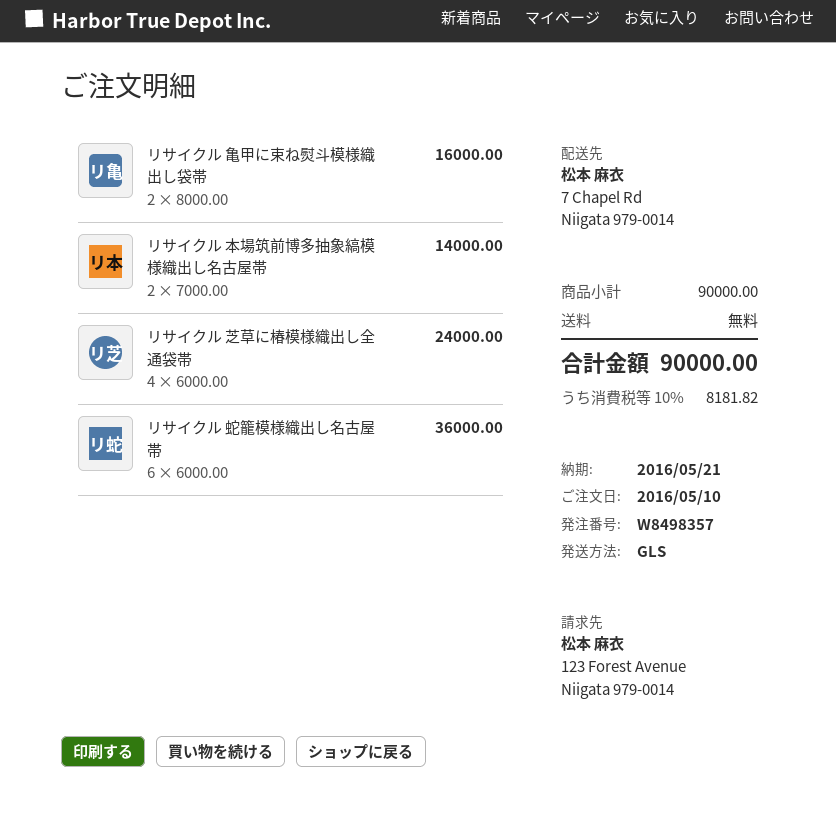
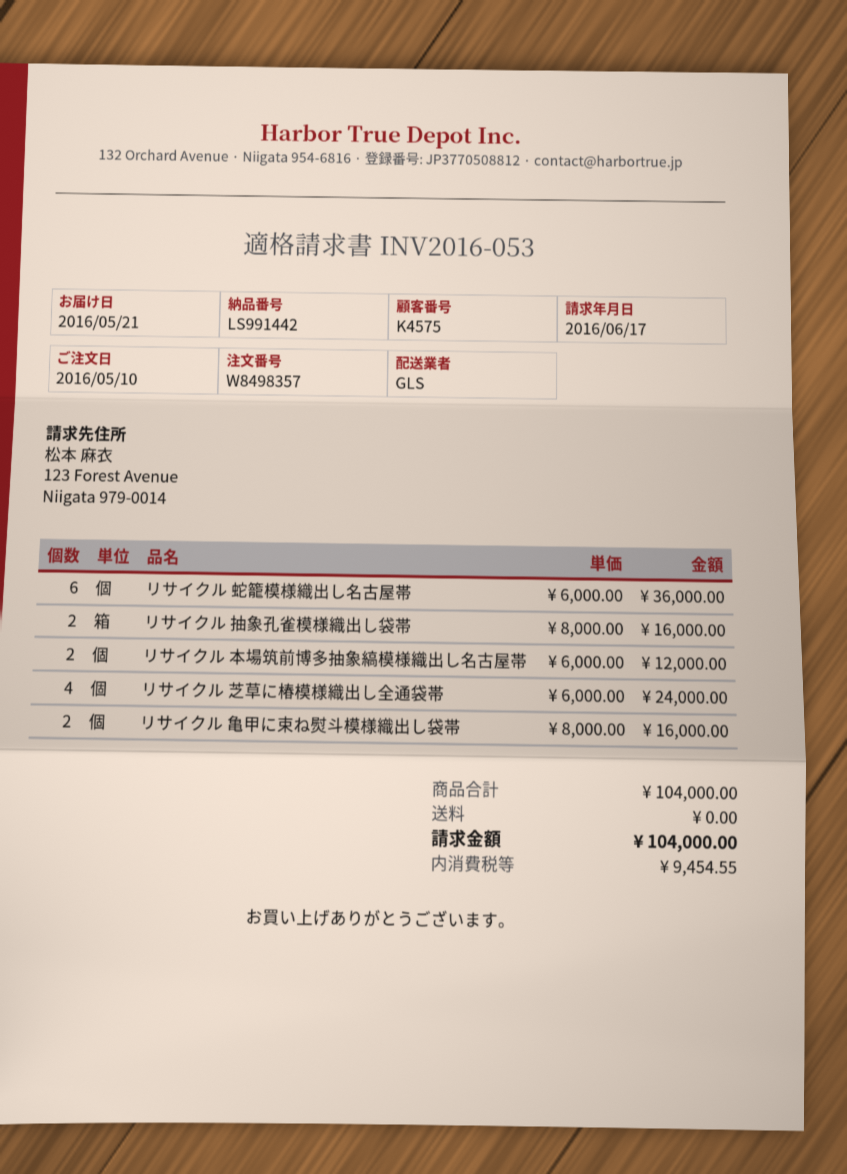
リサイクル 本場筑前博多抽象縞模様織出し名古屋帯: 2 x 7000.00 = 14000.00 -> 2 x 6000.00 = 12000.00
リサイクル 抽象孔雀模様織出し袋帯: none -> 2 x 8000.00 = 16000.00
subtotal: 90000.00 -> 104000.00
tax: 8181.82 -> 9454.55
total: 90000.00 -> 104000.00

